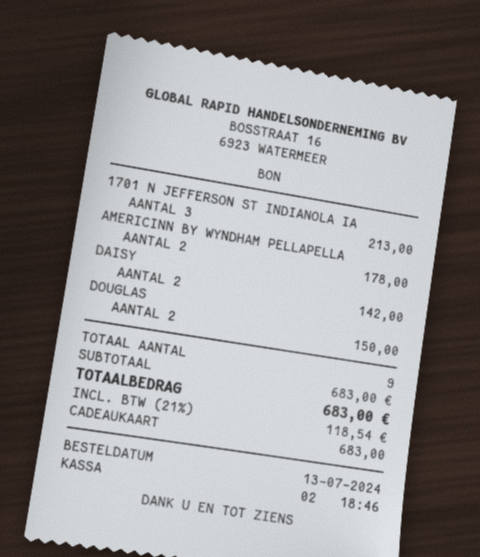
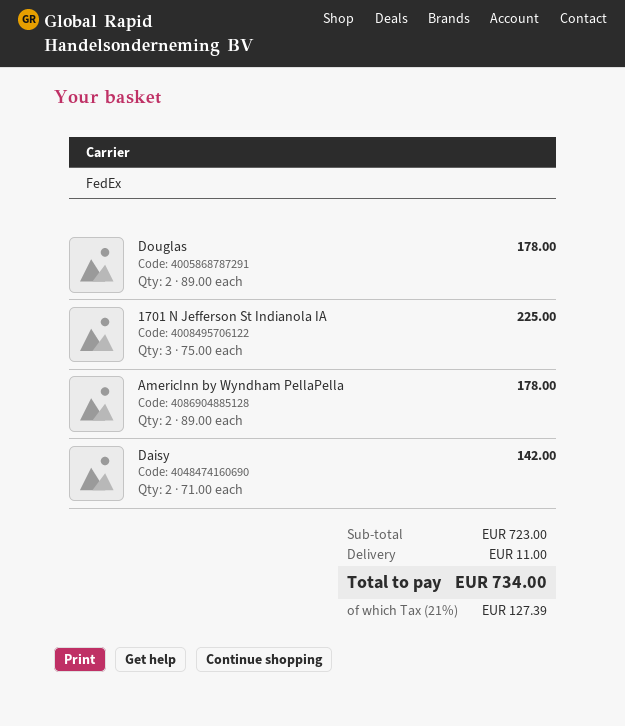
1701 N JEFFERSON ST INDIANOLA IA: 3 for 213.00 -> 3 for 225.00
DOUGLAS: 2 for 150.00 -> 2 for 178.00
subtotal: 683.00 -> 723.00
shipping: none -> 11.00
tax: 21% = 118.54 -> 21% = 127.39
total: 683.00 -> 734.00

